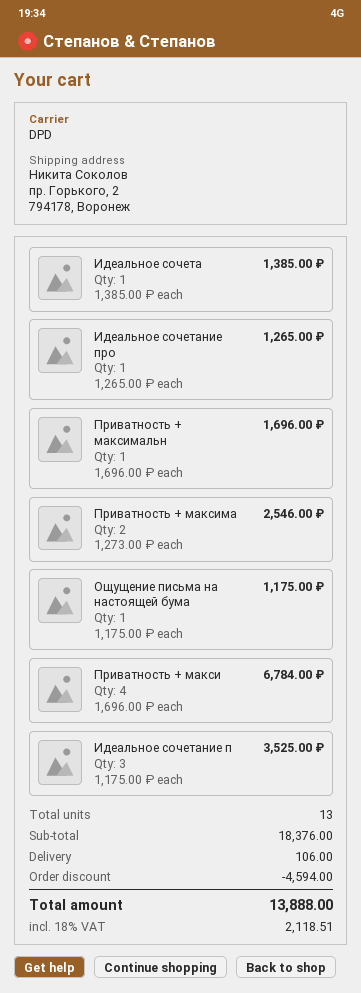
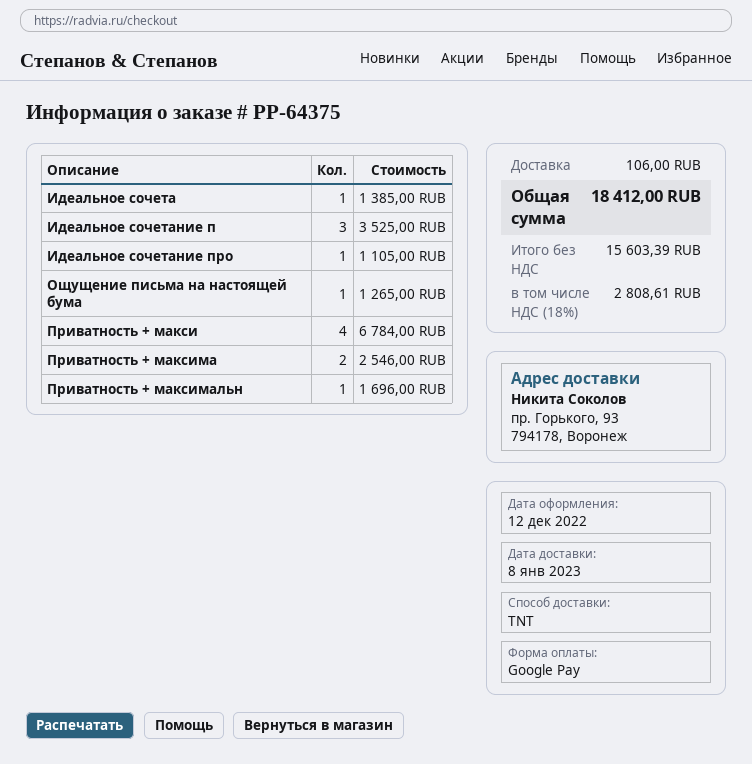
shipping method: DPD -> TNT
ship to: пр. Горького, 2, 794178, Воронеж -> пр. Горького, 93, 794178, Воронеж
Идеальное сочетание про: 1 for 1265.00 -> 1 for 1105.00
Ощущение письма на настоящей бума: 1 for 1175.00 -> 1 for 1265.00
discount: 4594.00 -> none
tax: 18% = 2118.51 -> 18% = 2808.61
total: 13888.00 -> 18412.00

